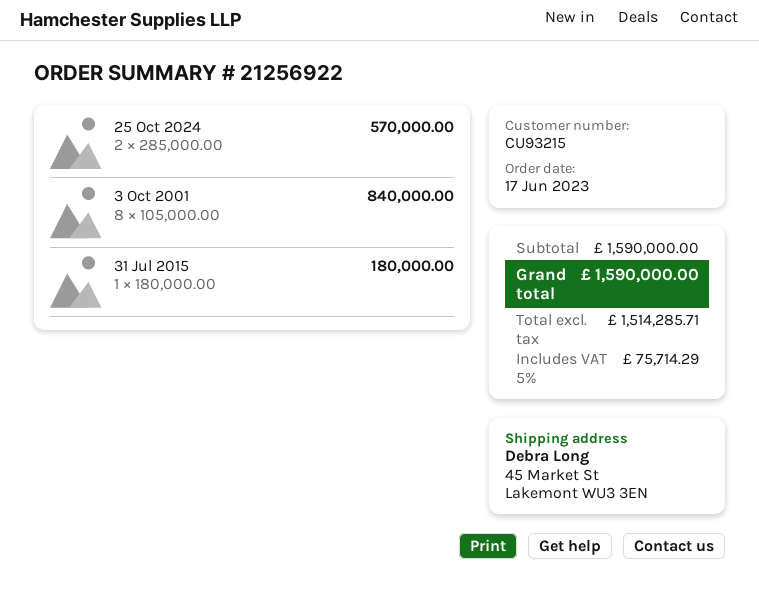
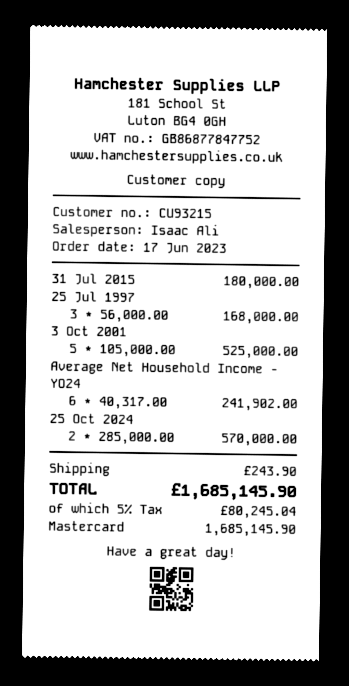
3 Oct 2001: 8 x 105000.00 = 840000.00 -> 5 x 105000.00 = 525000.00
25 Jul 1997: none -> 3 x 56000.00 = 168000.00
Average Net Household Income - YO24: none -> 6 x 40317.00 = 241902.00
shipping: none -> 243.90
tax: 5% = 75714.29 -> 5% = 80245.04
total: 1590000.00 -> 1685145.90

